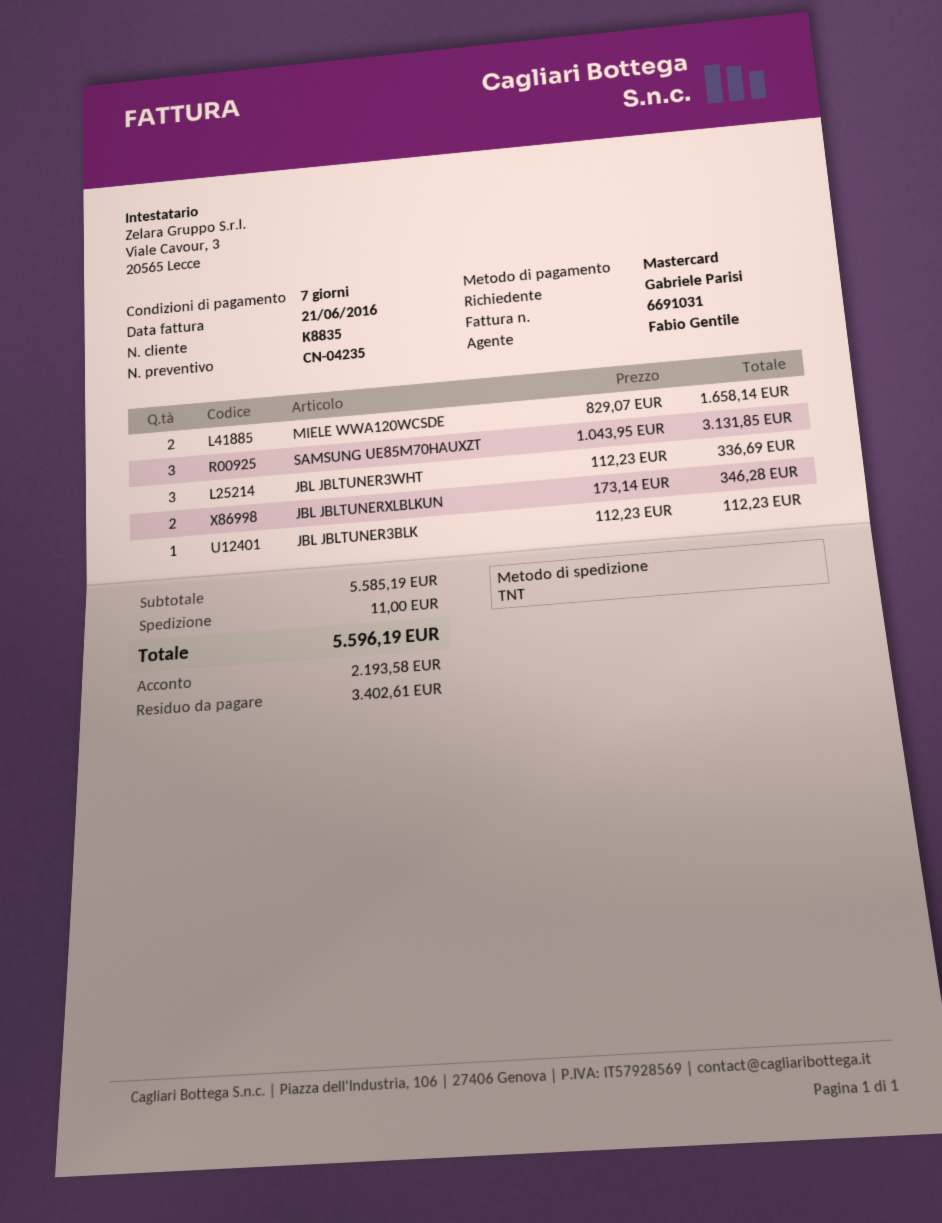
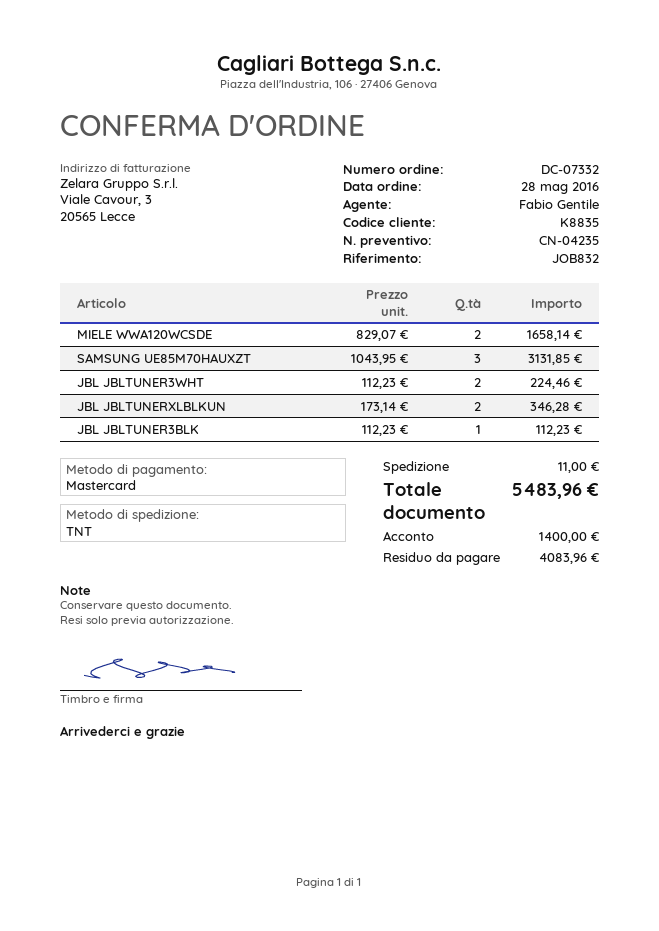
JBL JBLTUNER3WHT: 3 x 112.23 = 336.69 -> 2 x 112.23 = 224.46
total: 5596.19 -> 5483.96
deposit: 2193.58 -> 1400.00
balance: 3402.61 -> 4083.96

